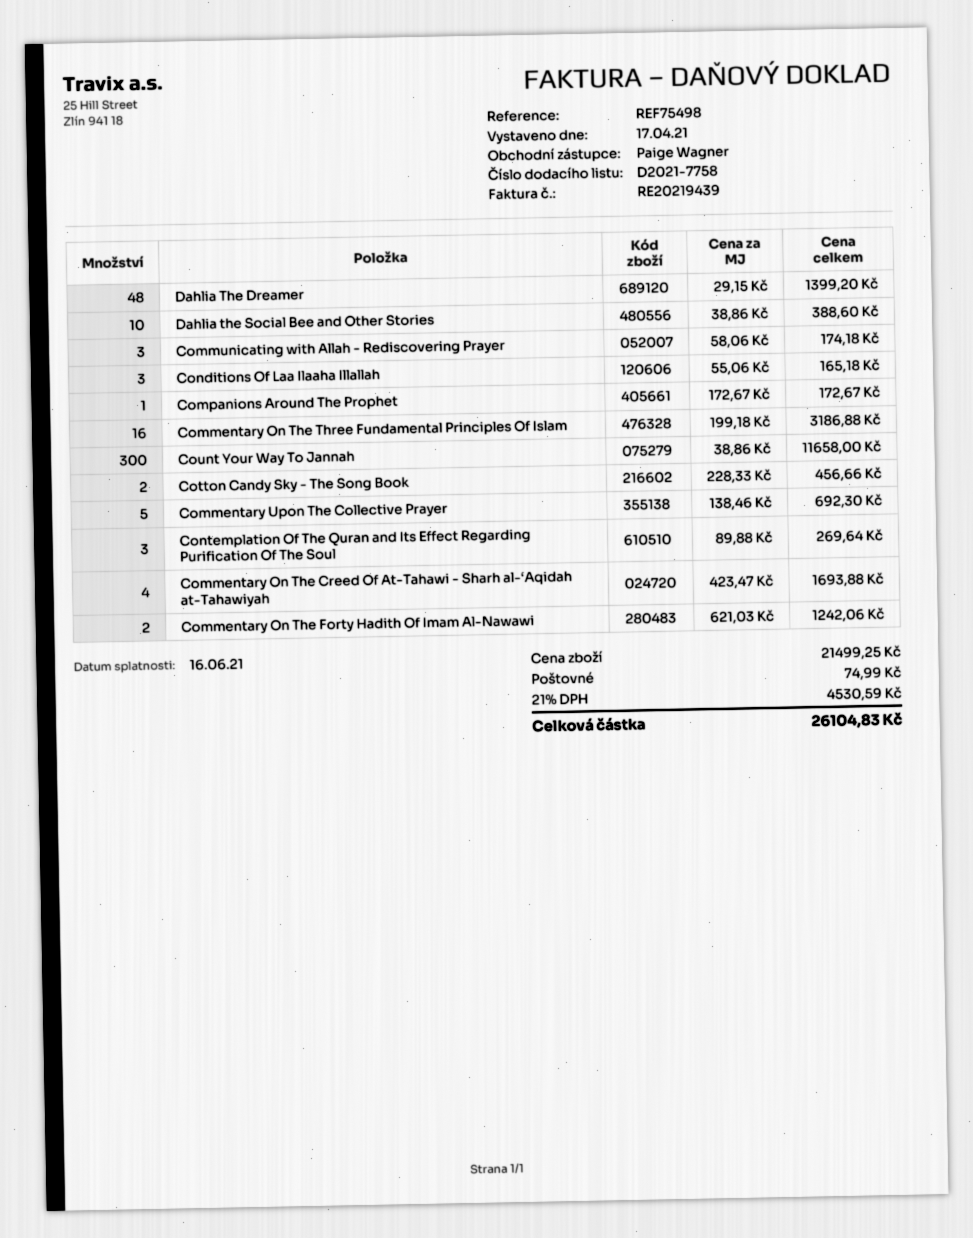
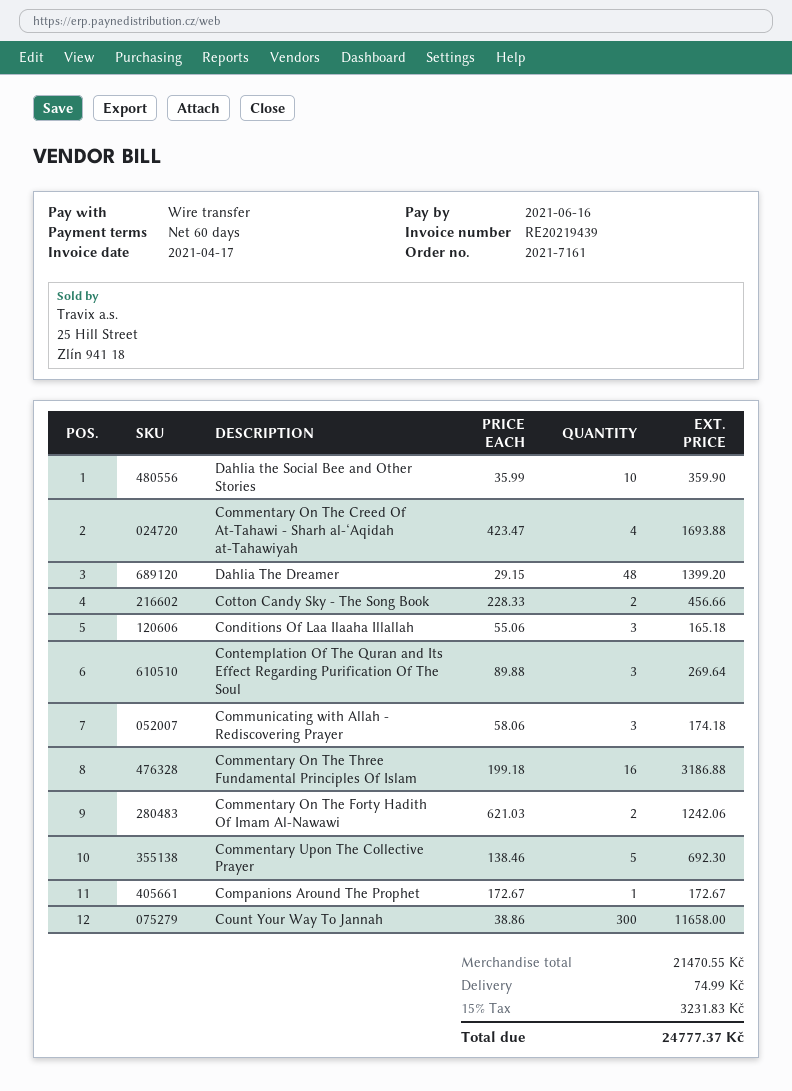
Dahlia the Social Bee and Other Stories: 10 x 38.86 = 388.60 -> 10 x 35.99 = 359.90
subtotal: 21499.25 -> 21470.55
tax: 21% = 4530.59 -> 15% = 3231.83
total: 26104.83 -> 24777.37

